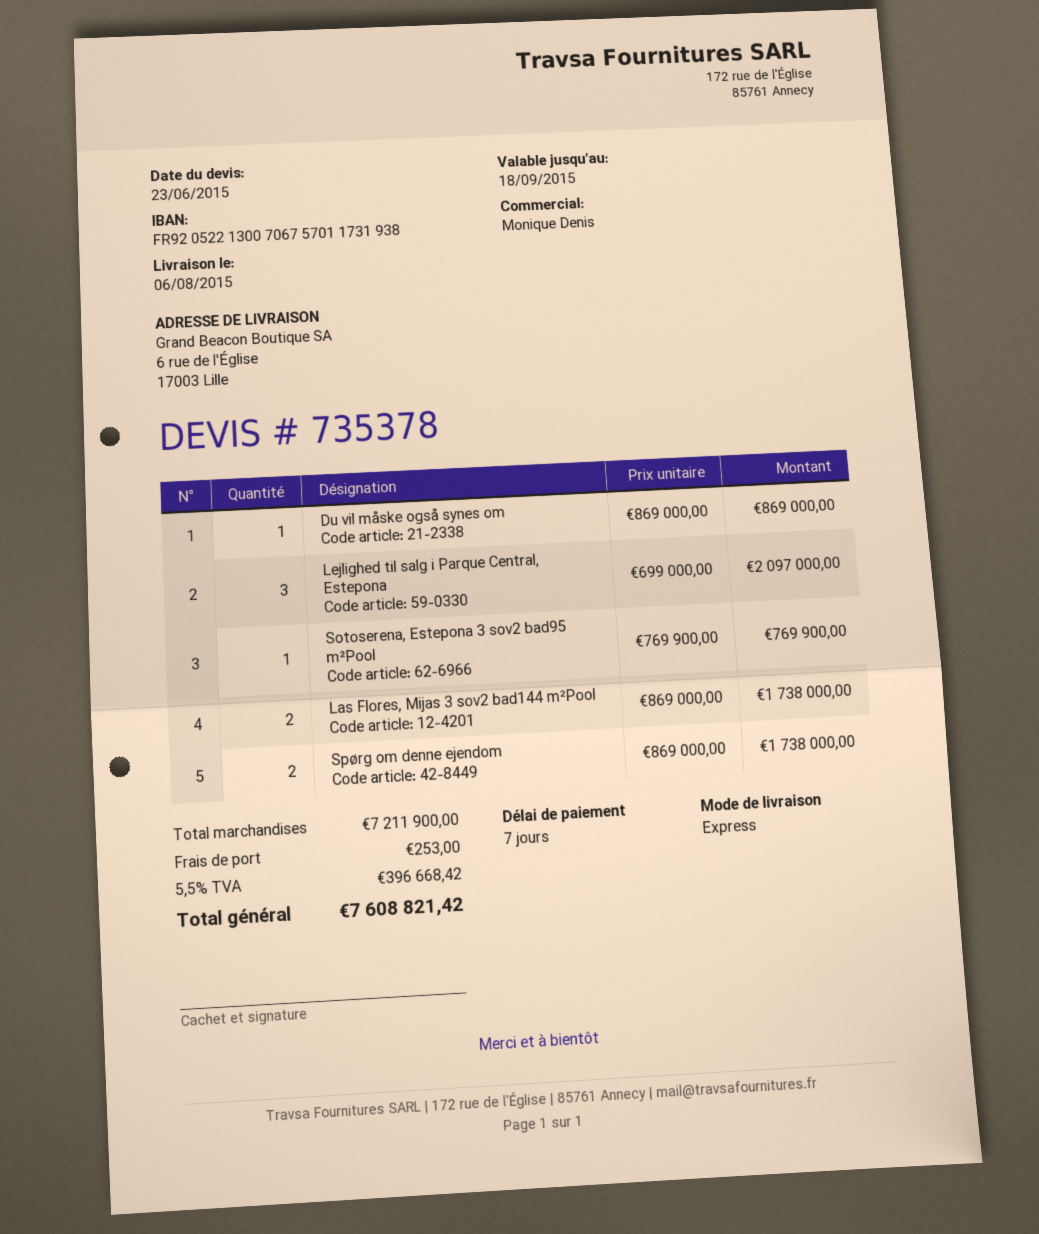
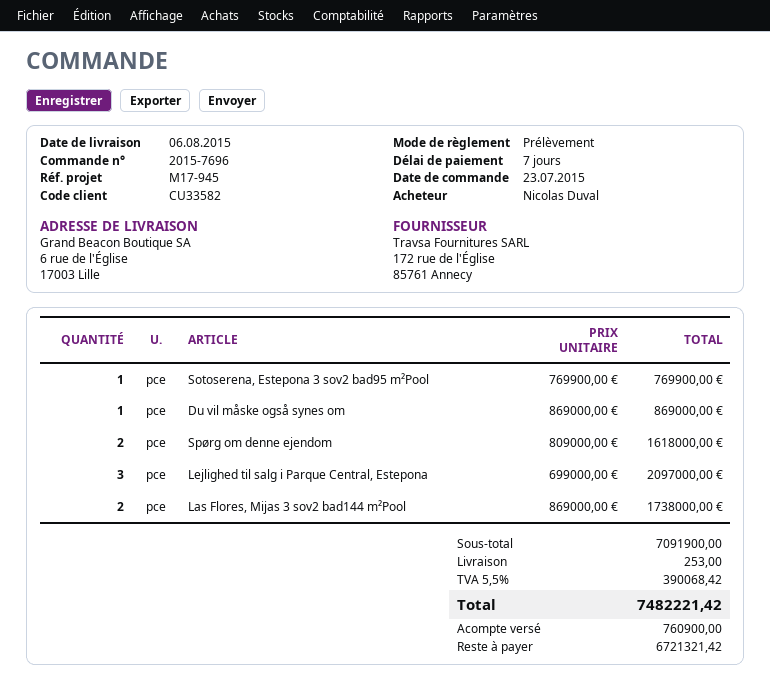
Spørg om denne ejendom: 2 x 869000.00 = 1738000.00 -> 2 x 809000.00 = 1618000.00
subtotal: 7211900.00 -> 7091900.00
tax: 5.5% = 396668.42 -> 5.5% = 390068.42
total: 7608821.42 -> 7482221.42

